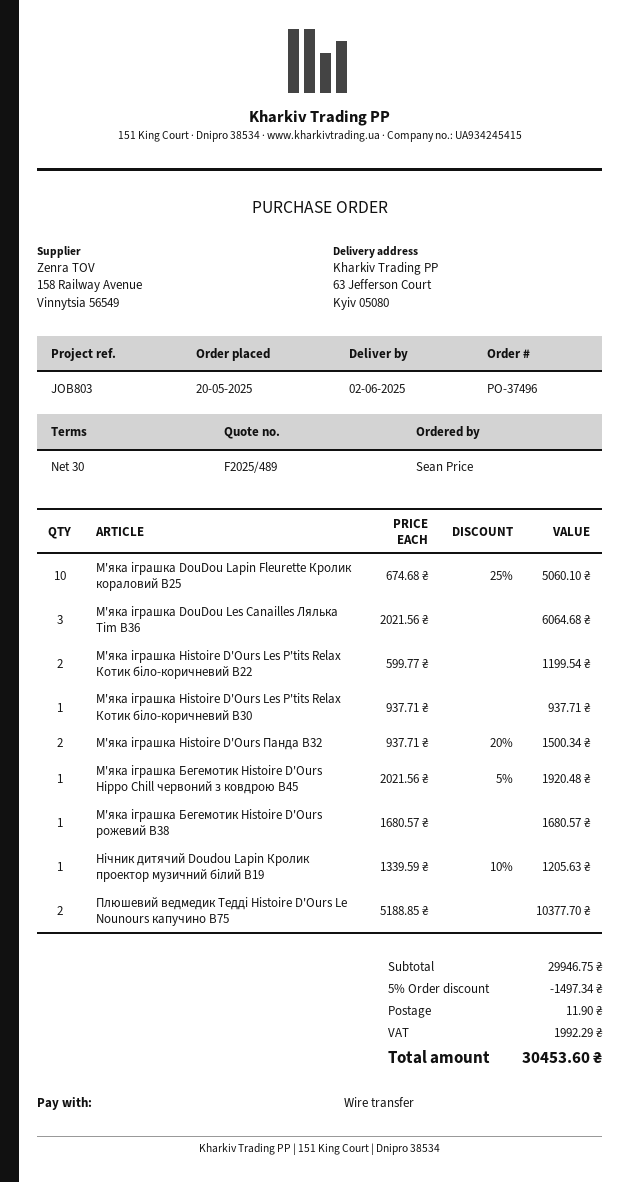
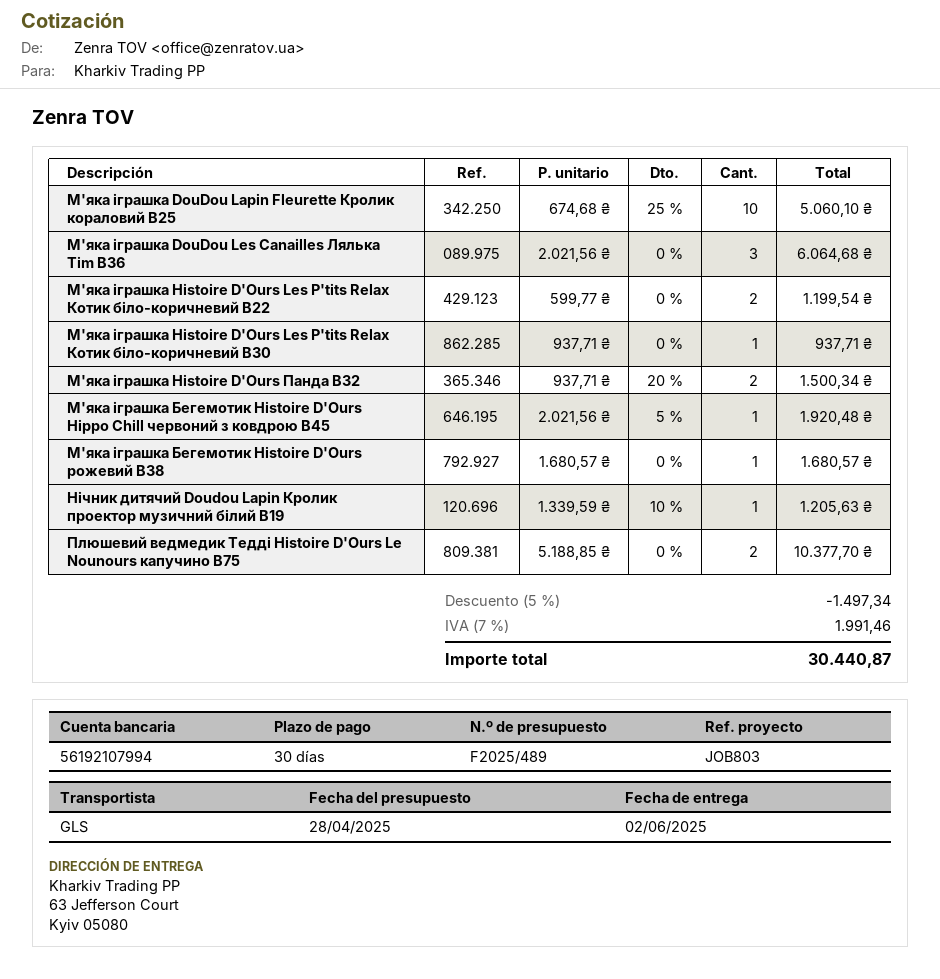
shipping: 11.90 -> none
tax: 1992.29 -> 1991.46
total: 30453.60 -> 30440.87

